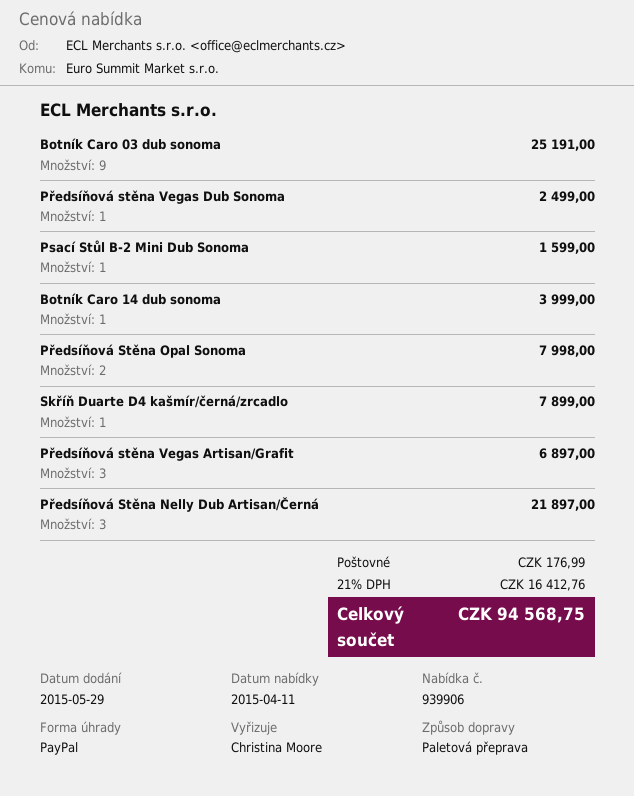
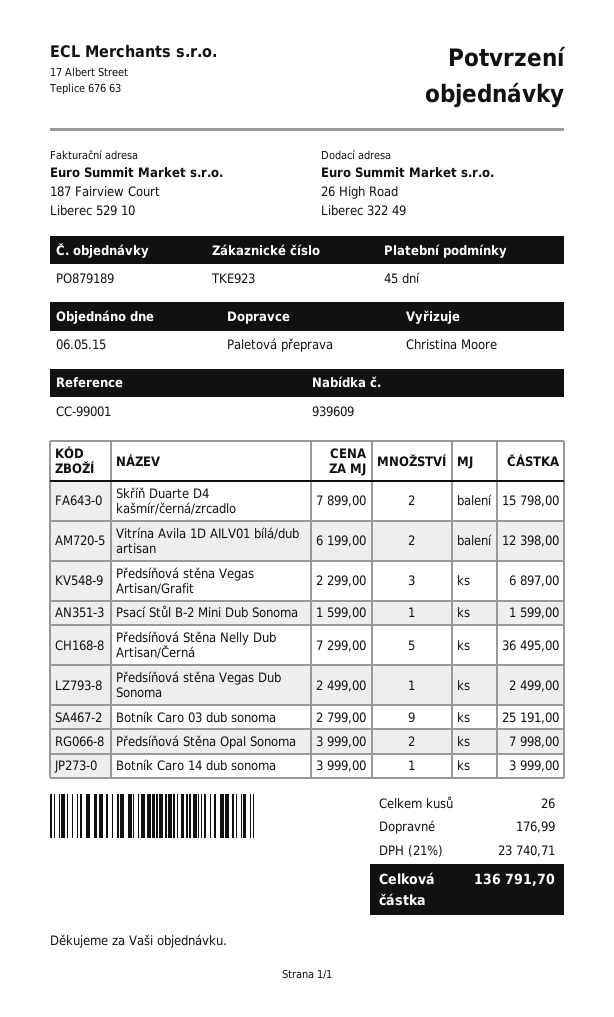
quote number: 939906 -> 939609
Skříň Duarte D4 kašmír/černá/zrcadlo: 1 for 7899.00 -> 2 for 15798.00
Předsíňová Stěna Nelly Dub Artisan/Černá: 3 for 21897.00 -> 5 for 36495.00
Vitrína Avila 1D AILV01 bílá/dub artisan: none -> 2 for 12398.00
tax: 21% = 16412.76 -> 21% = 23740.71
total: 94568.75 -> 136791.70

